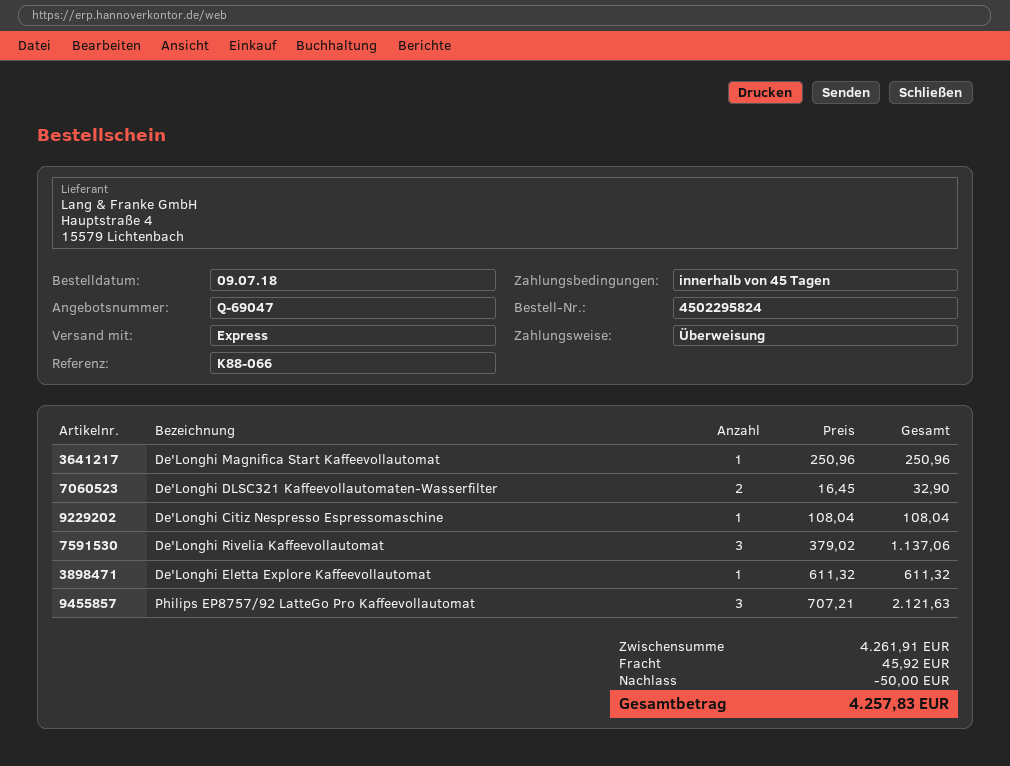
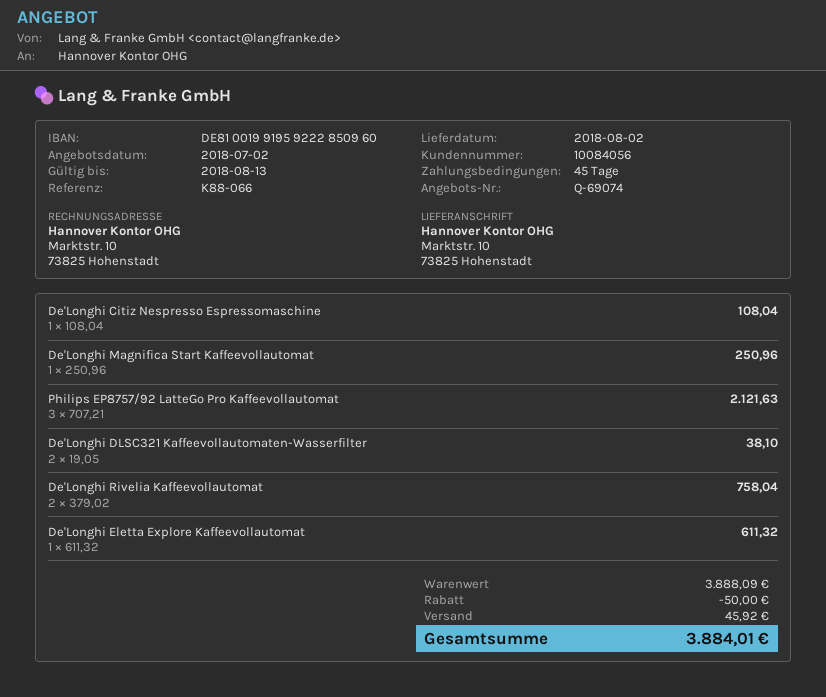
quote number: Q-69047 -> Q-69074
De'Longhi DLSC321 Kaffeevollautomaten-Wasserfilter: 2 x 16.45 = 32.90 -> 2 x 19.05 = 38.10
De'Longhi Rivelia Kaffeevollautomat: 3 x 379.02 = 1137.06 -> 2 x 379.02 = 758.04
subtotal: 4261.91 -> 3888.09
total: 4257.83 -> 3884.01

